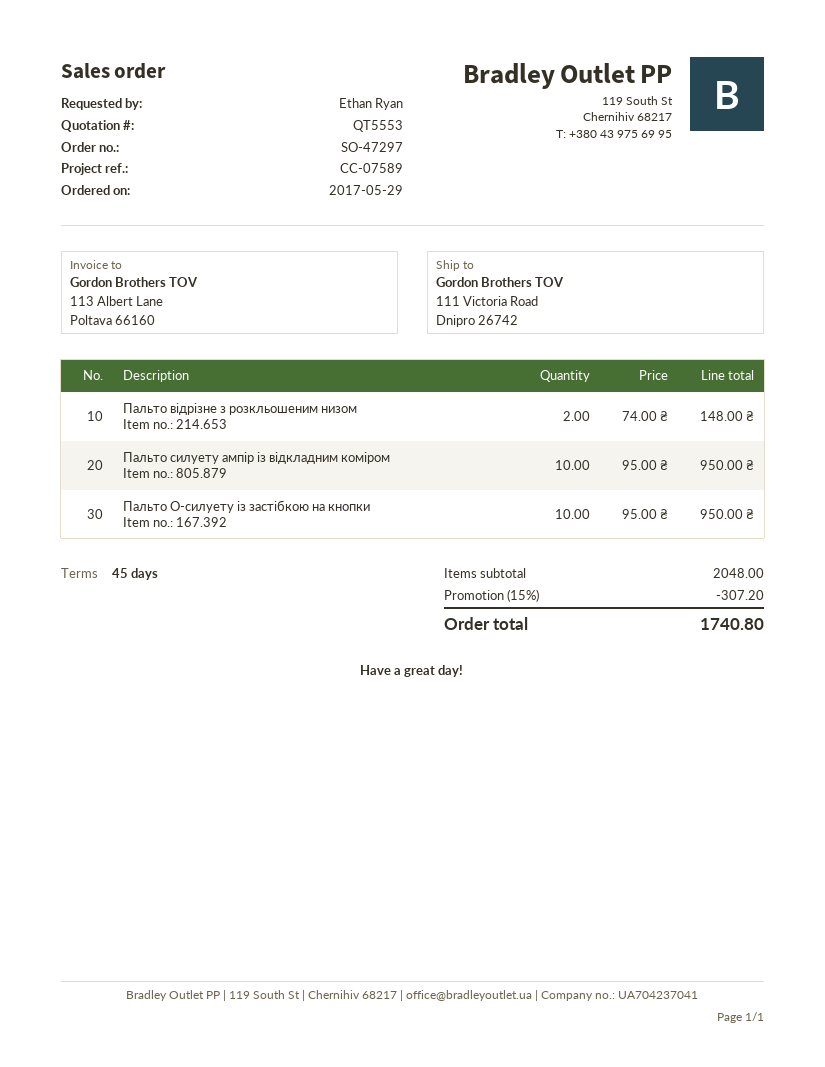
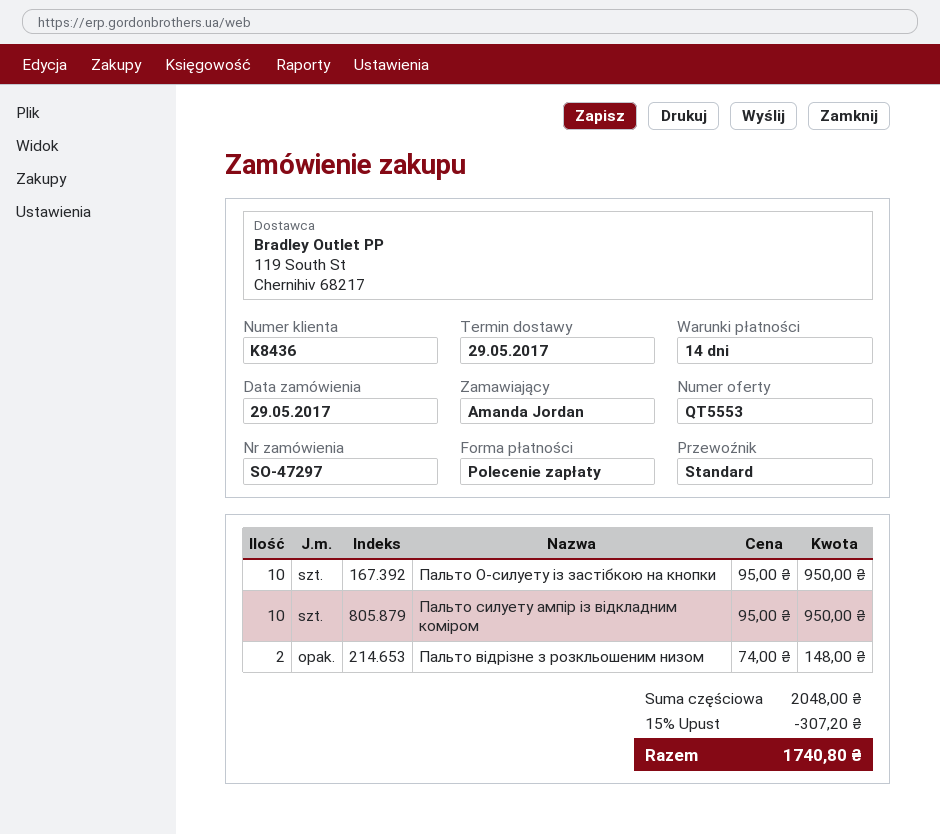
payment terms: 45 days -> 14 days
ordered by: Ethan Ryan -> Amanda Jordan

